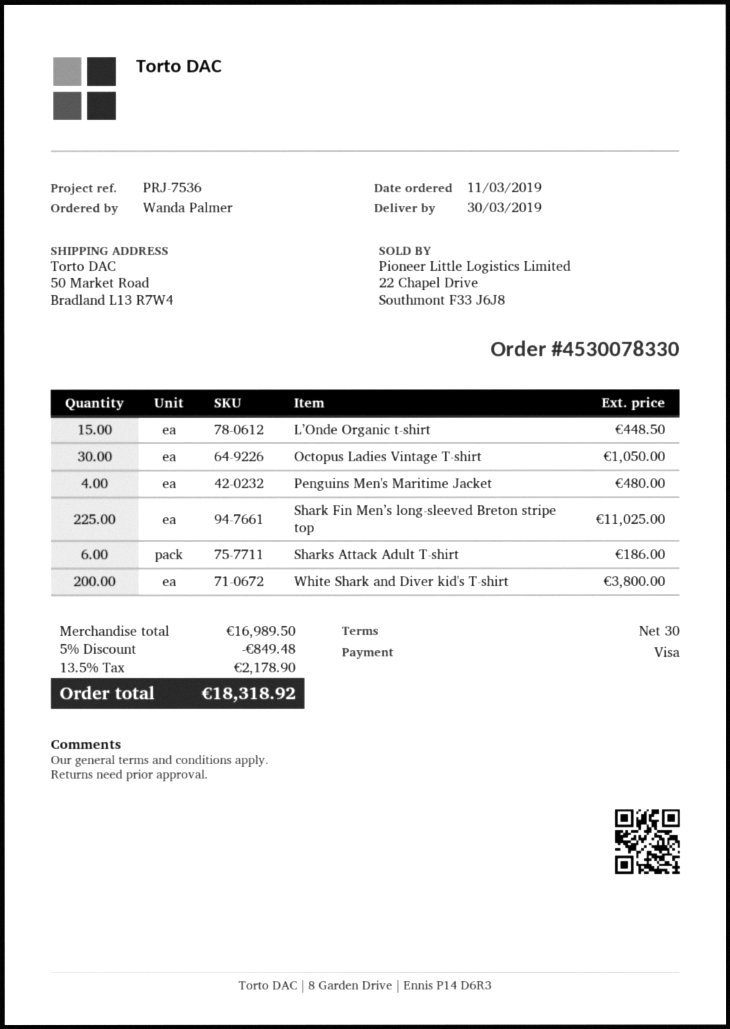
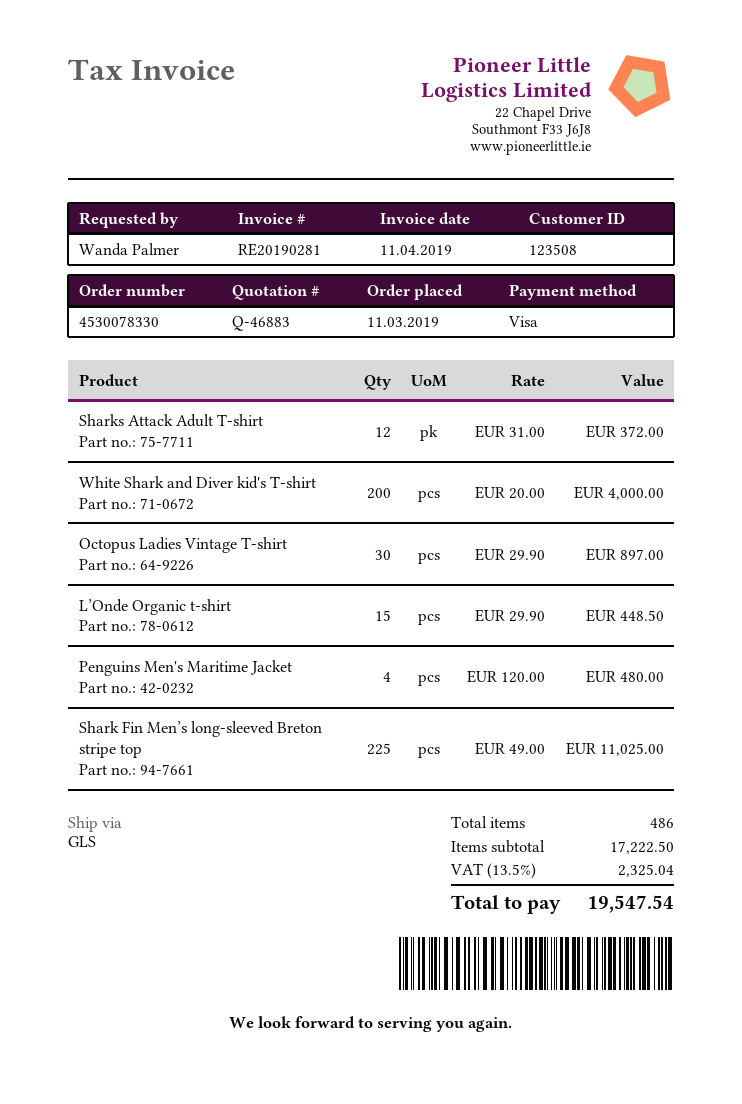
Octopus Ladies Vintage T-shirt: 30 for 1050.00 -> 30 for 897.00
Sharks Attack Adult T-shirt: 6 for 186.00 -> 12 for 372.00
White Shark and Diver kid's T-shirt: 200 for 3800.00 -> 200 for 4000.00
subtotal: 16989.50 -> 17222.50
discount: 5% = 849.48 -> none
tax: 13.5% = 2178.90 -> 13.5% = 2325.04
total: 18318.92 -> 19547.54

